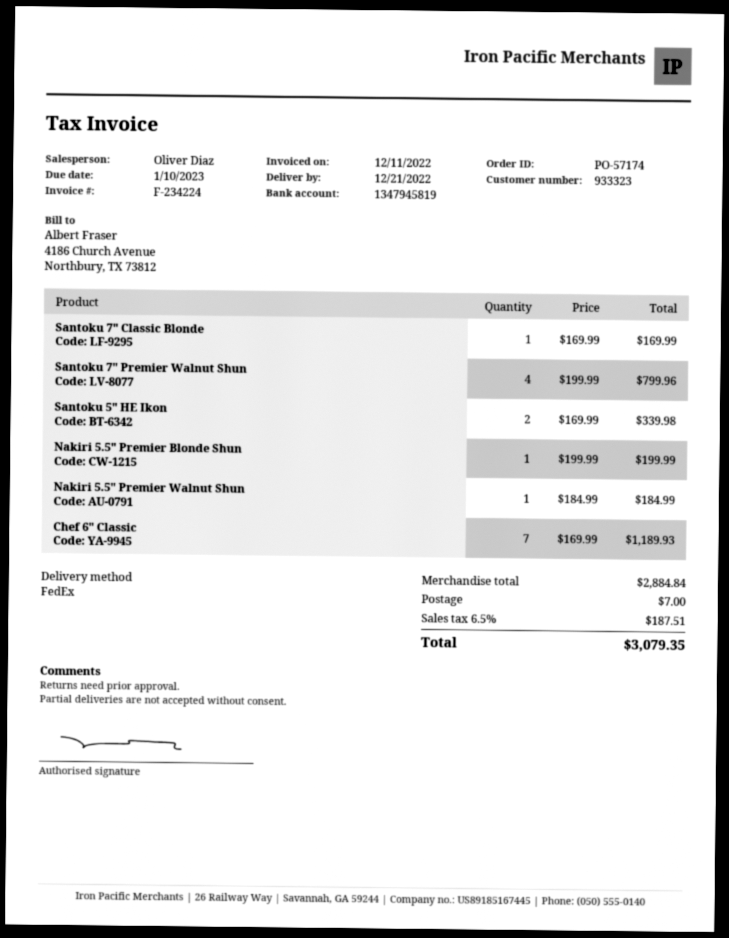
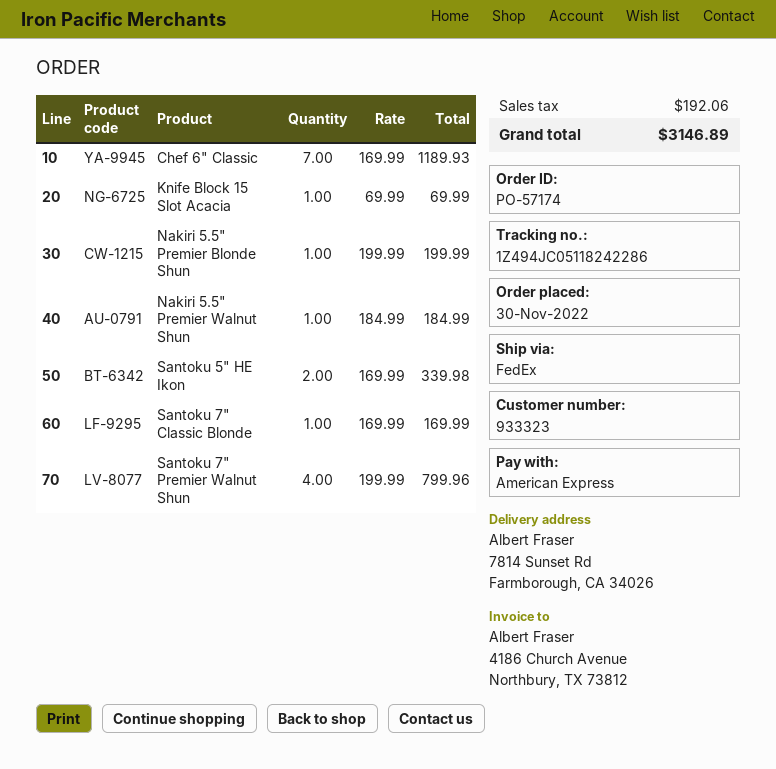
Knife Block 15 Slot Acacia: none -> 1 x 69.99 = 69.99
shipping: 7.00 -> none
tax: 187.51 -> 192.06
total: 3079.35 -> 3146.89

